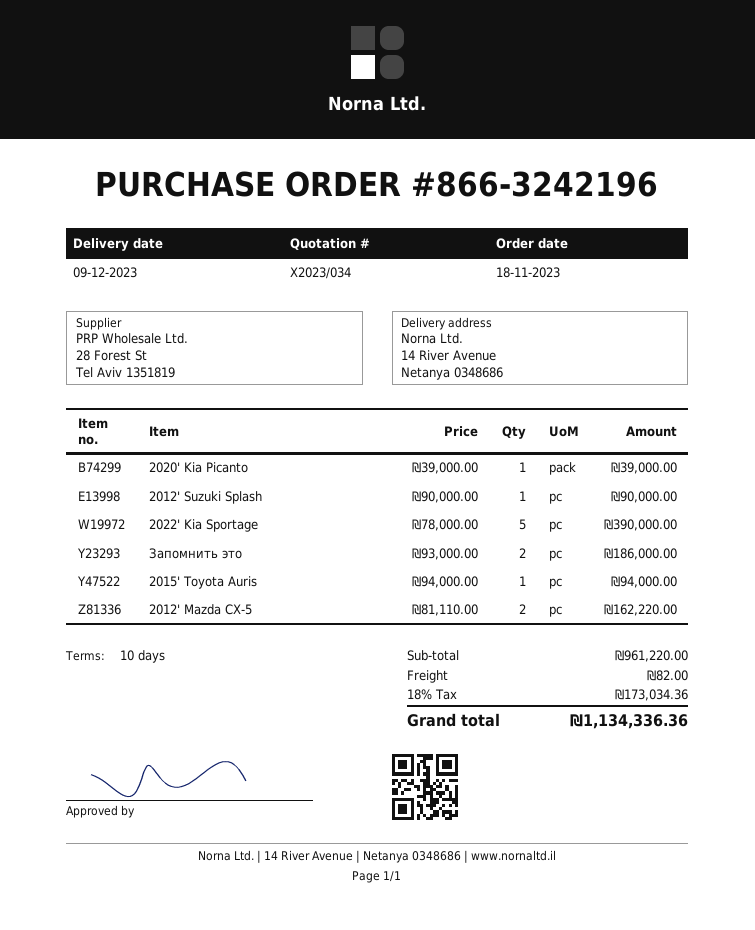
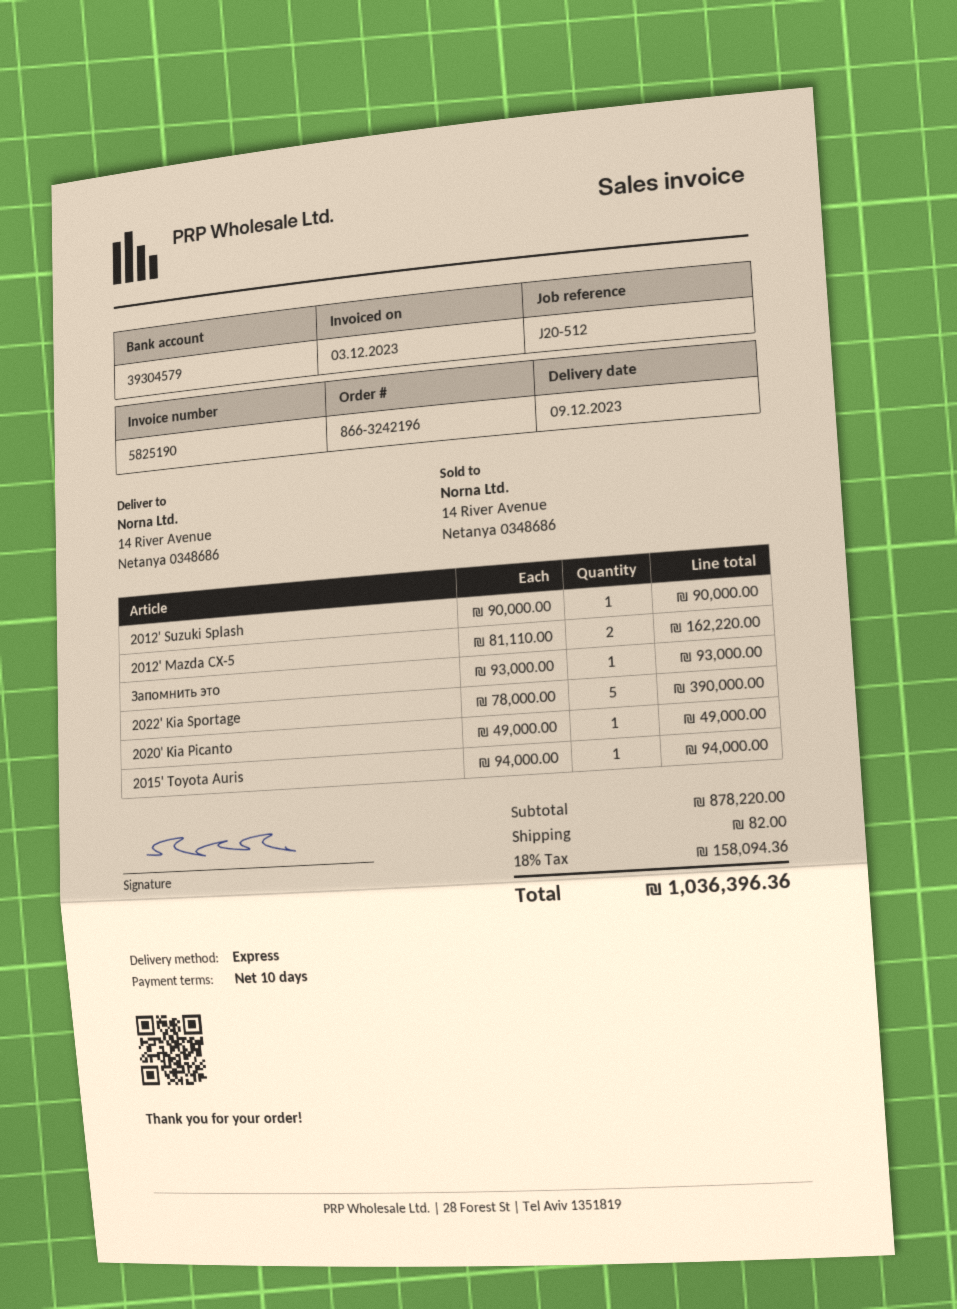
2020' Kia Picanto: 1 x 39000.00 = 39000.00 -> 1 x 49000.00 = 49000.00
Запомнить это: 2 x 93000.00 = 186000.00 -> 1 x 93000.00 = 93000.00
subtotal: 961220.00 -> 878220.00
tax: 18% = 173034.36 -> 18% = 158094.36
total: 1134336.36 -> 1036396.36

